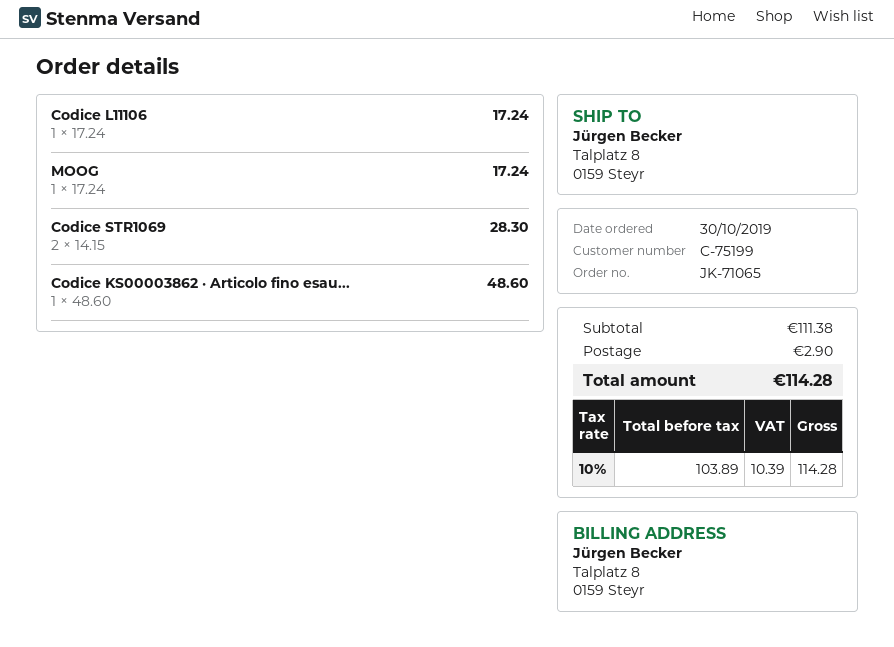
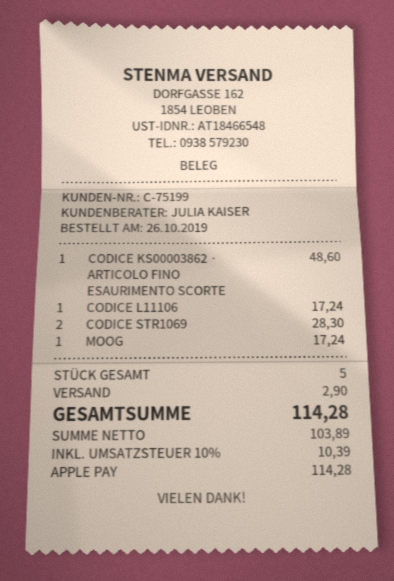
order date: 2019-10-30 -> 2019-10-26

